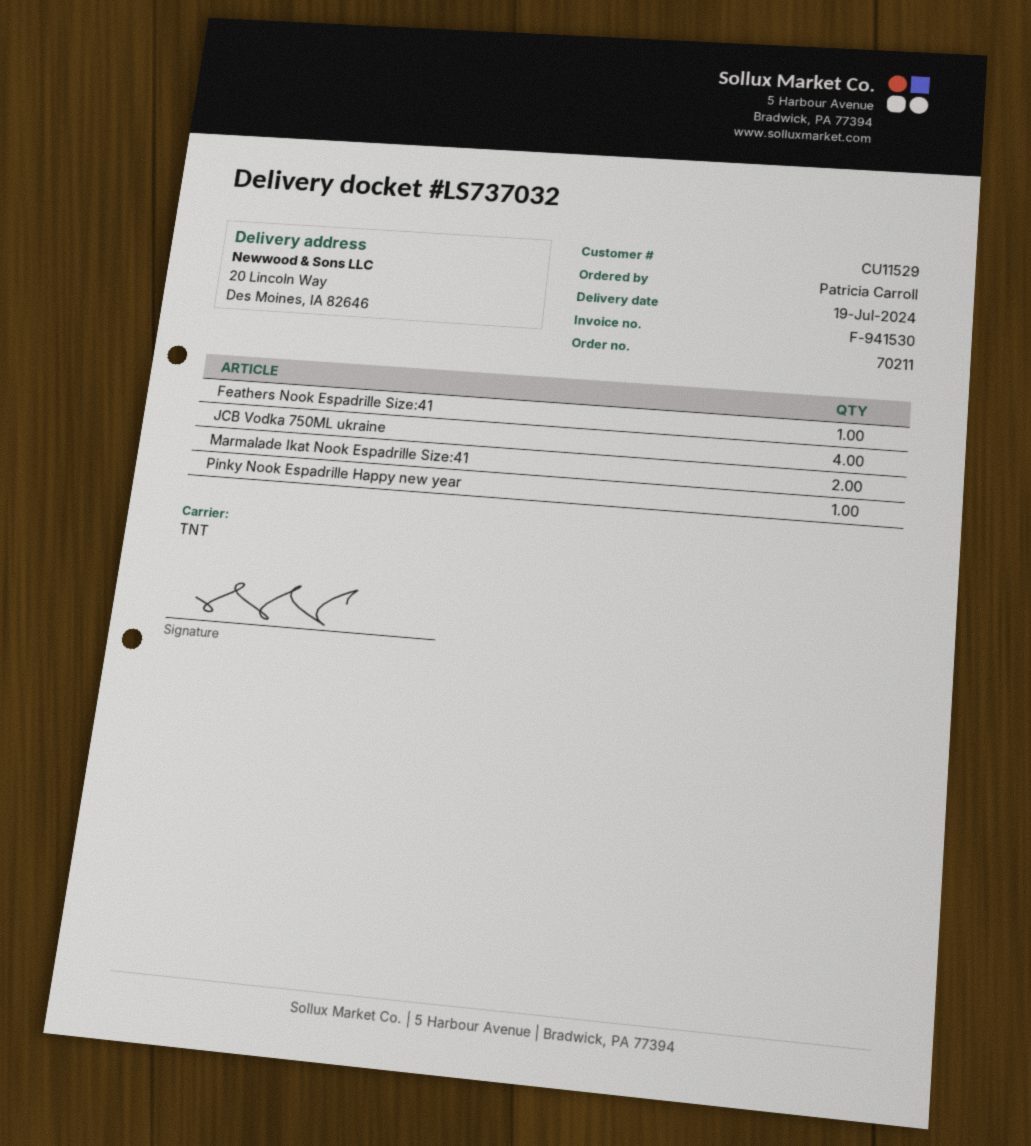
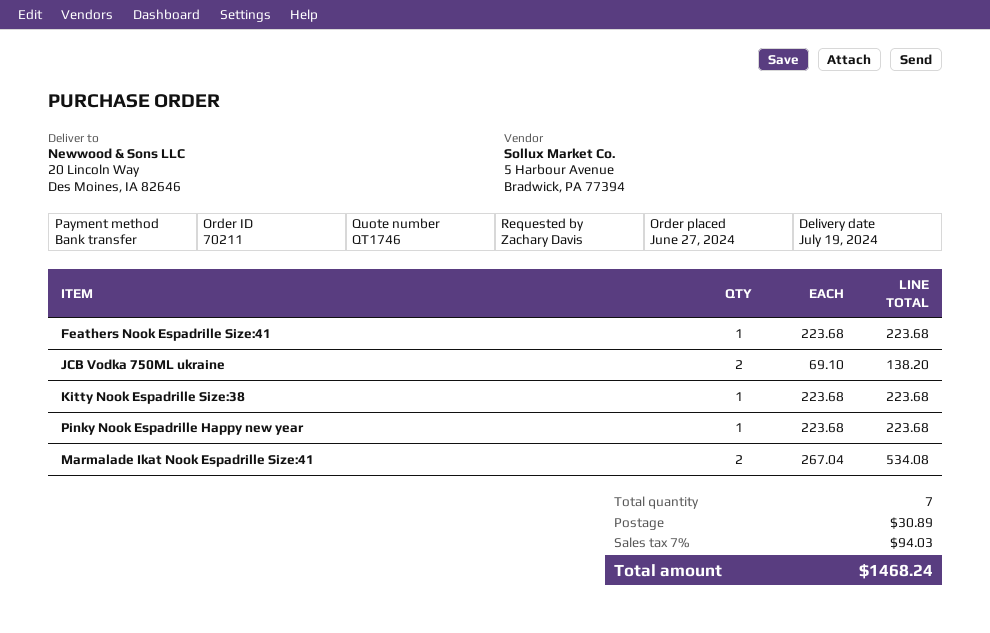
ordered by: Patricia Carroll -> Zachary Davis
JCB Vodka 750ML ukraine: 4 -> 2
Kitty Nook Espadrille Size:38: none -> 1

